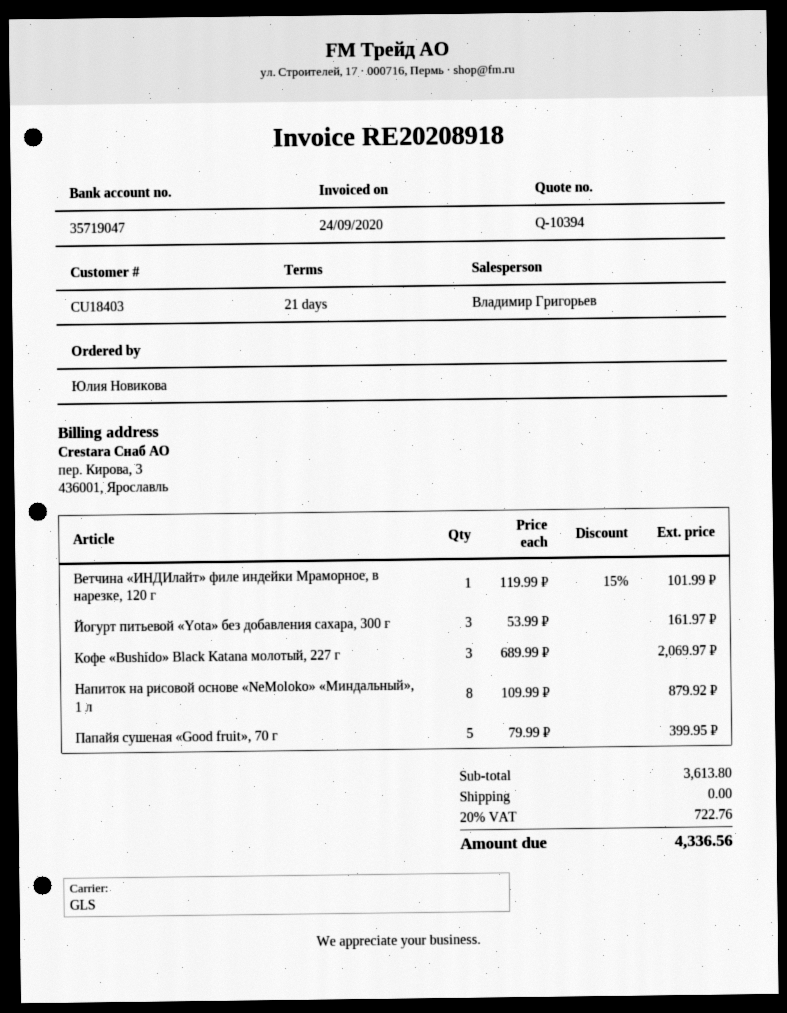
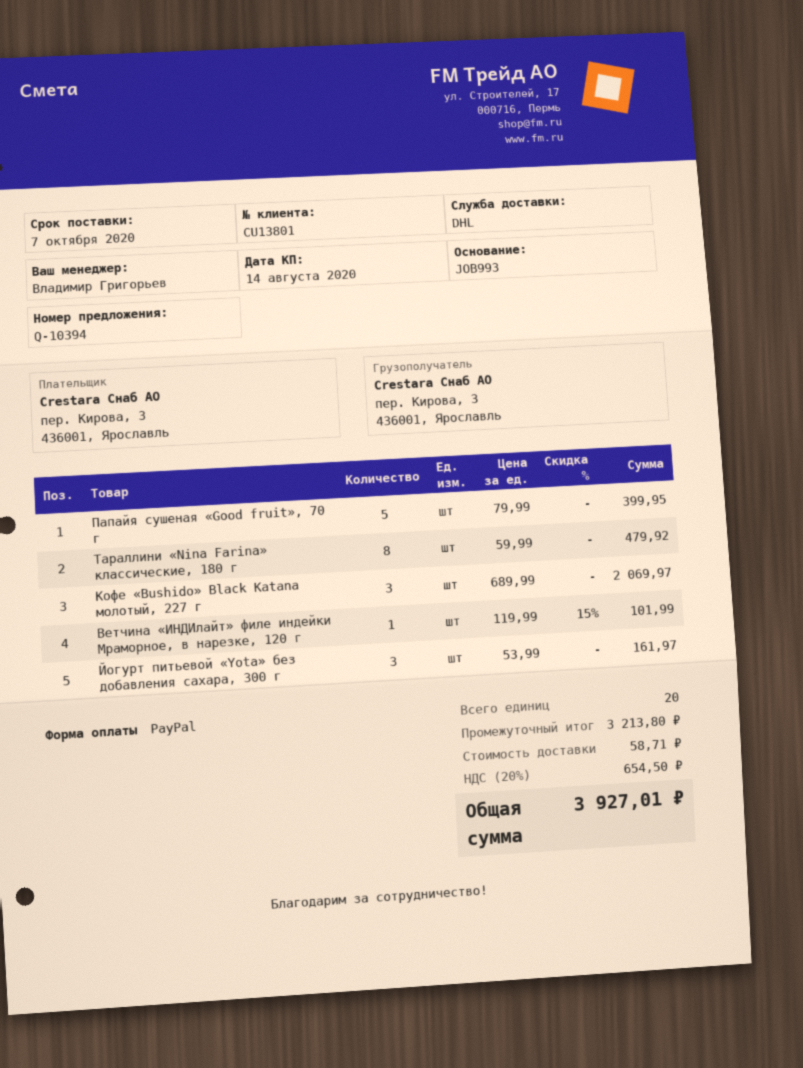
customer number: CU18403 -> CU13801
shipping method: GLS -> DHL
Напиток на рисовой основе «NeMoloko» «Миндальный», 1 л: 8 x 109.99 = 879.92 -> none
Тараллини «Nina Farina» классические, 180 г: none -> 8 x 59.99 = 479.92
subtotal: 3613.80 -> 3213.80
shipping: 0.00 -> 58.71
tax: 20% = 722.76 -> 20% = 654.50
total: 4336.56 -> 3927.01

